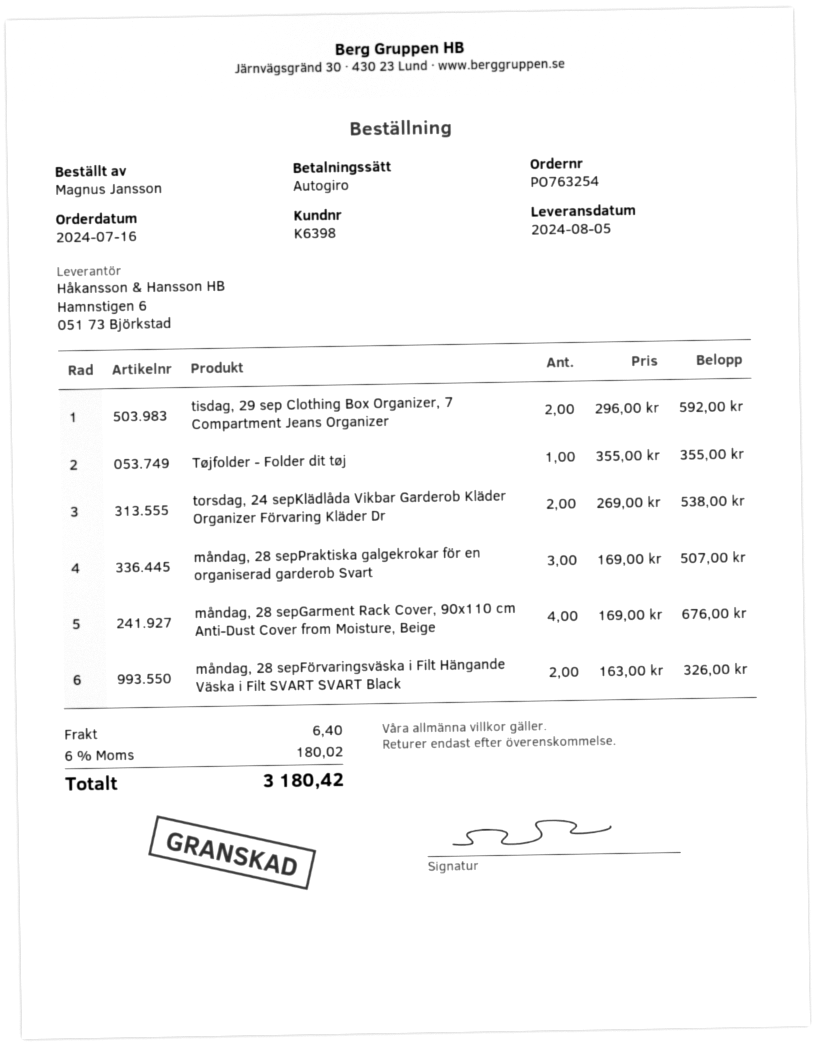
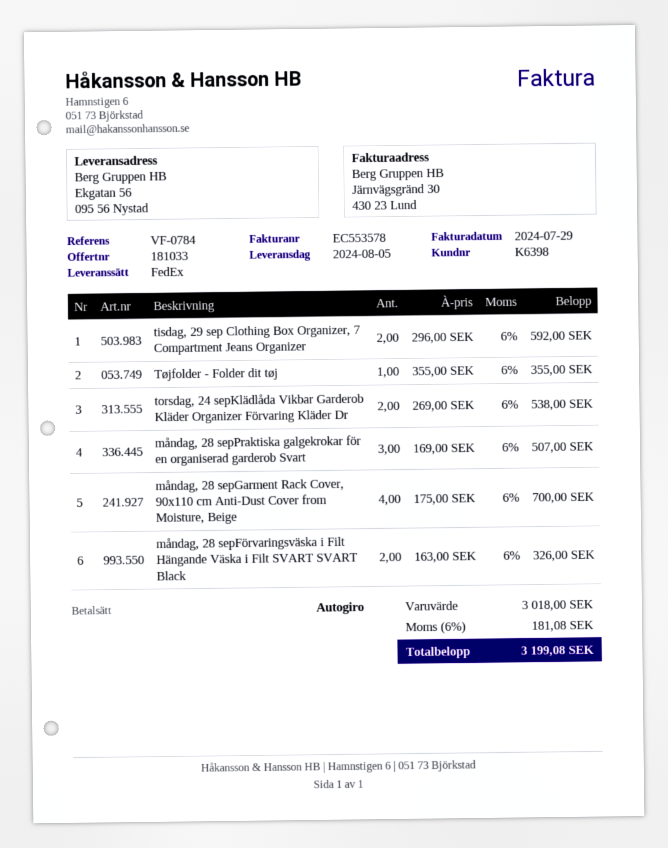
måndag, 28 sepGarment Rack Cover, 90x110 cm Anti-Dust Cover from Moisture, Beige: 4 x 169.00 = 676.00 -> 4 x 175.00 = 700.00
shipping: 6.40 -> none
tax: 6% = 180.02 -> 6% = 181.08
total: 3180.42 -> 3199.08

